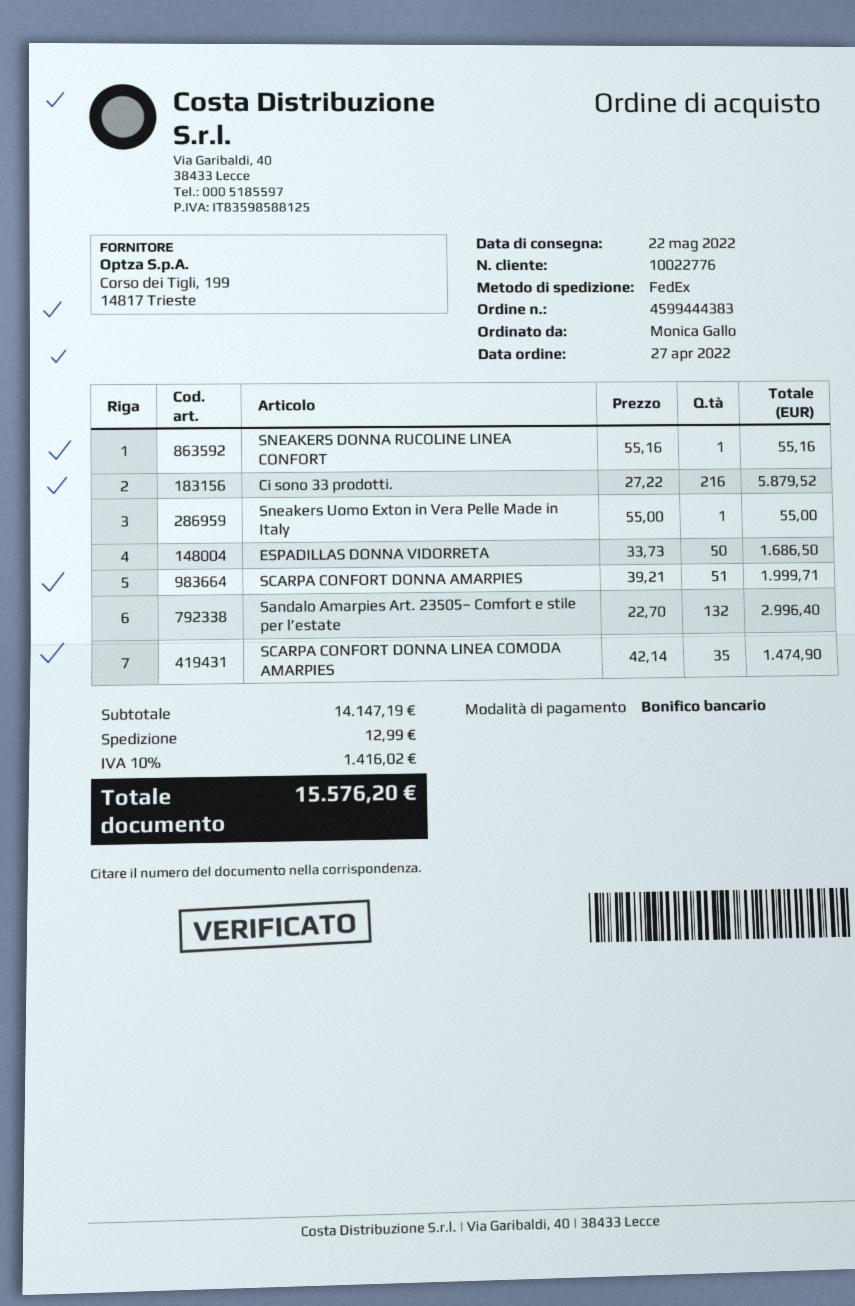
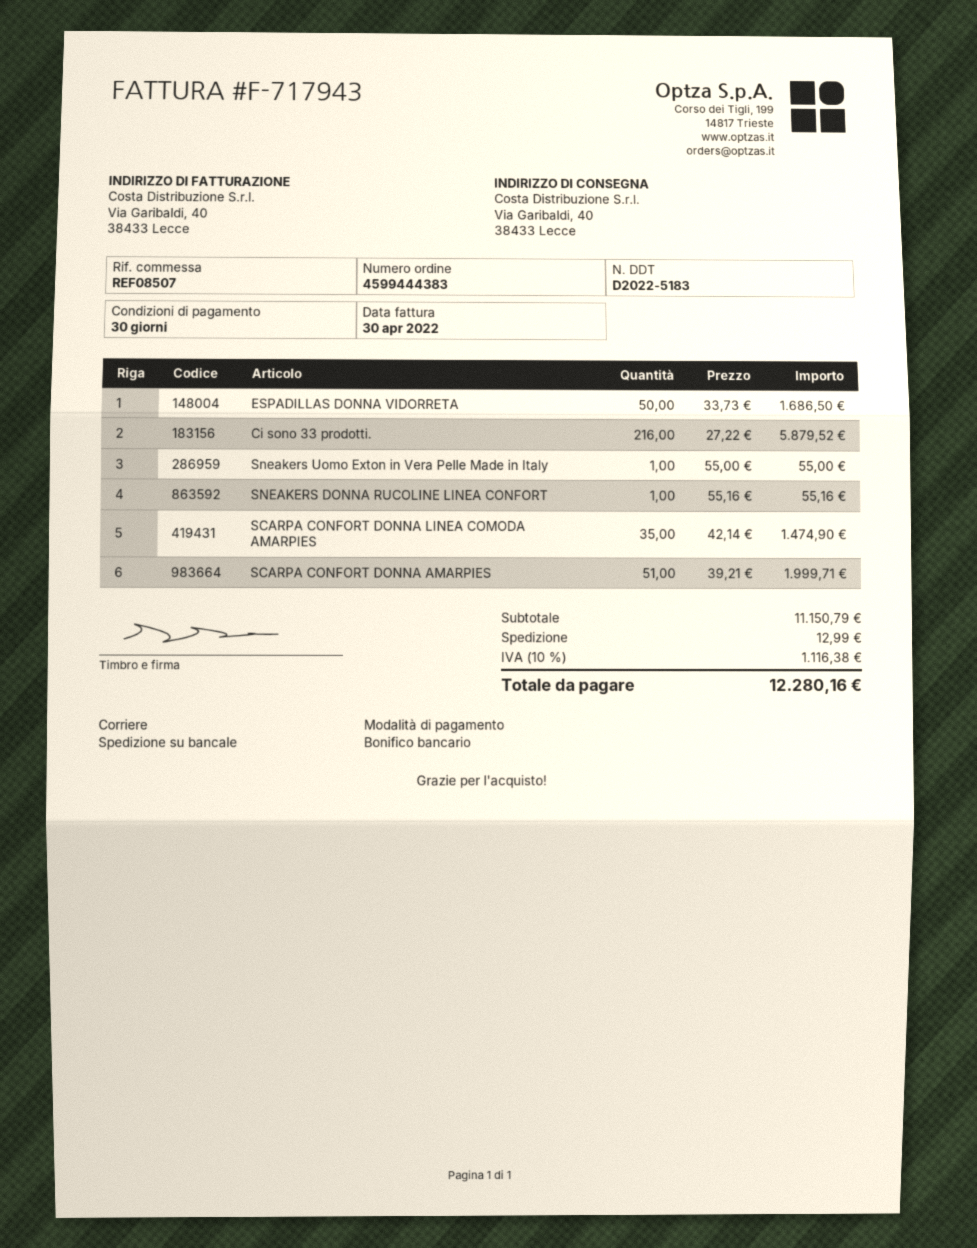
shipping method: FedEx -> pallet freight
Sandalo Amarpies Art. 23505– Comfort e stile per l’estate: 132 x 22.70 = 2996.40 -> none
subtotal: 14147.19 -> 11150.79
tax: 10% = 1416.02 -> 10% = 1116.38
total: 15576.20 -> 12280.16

